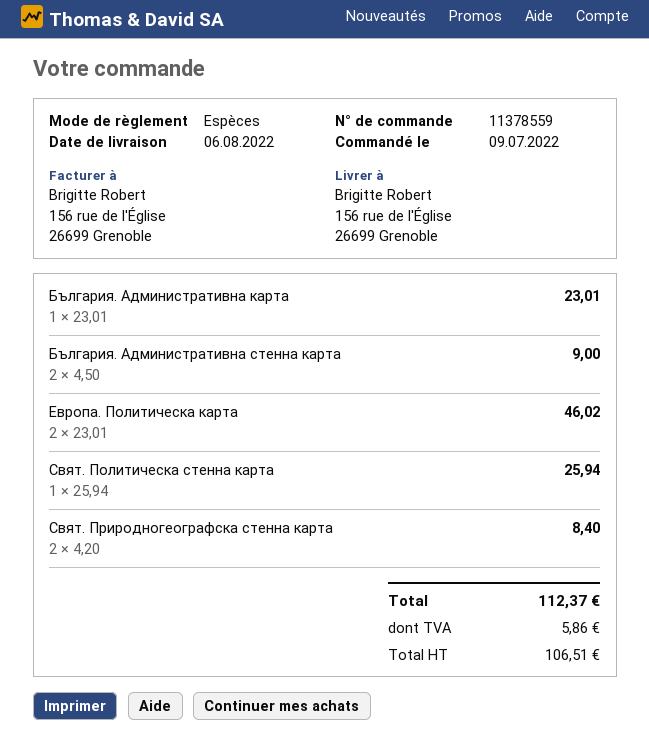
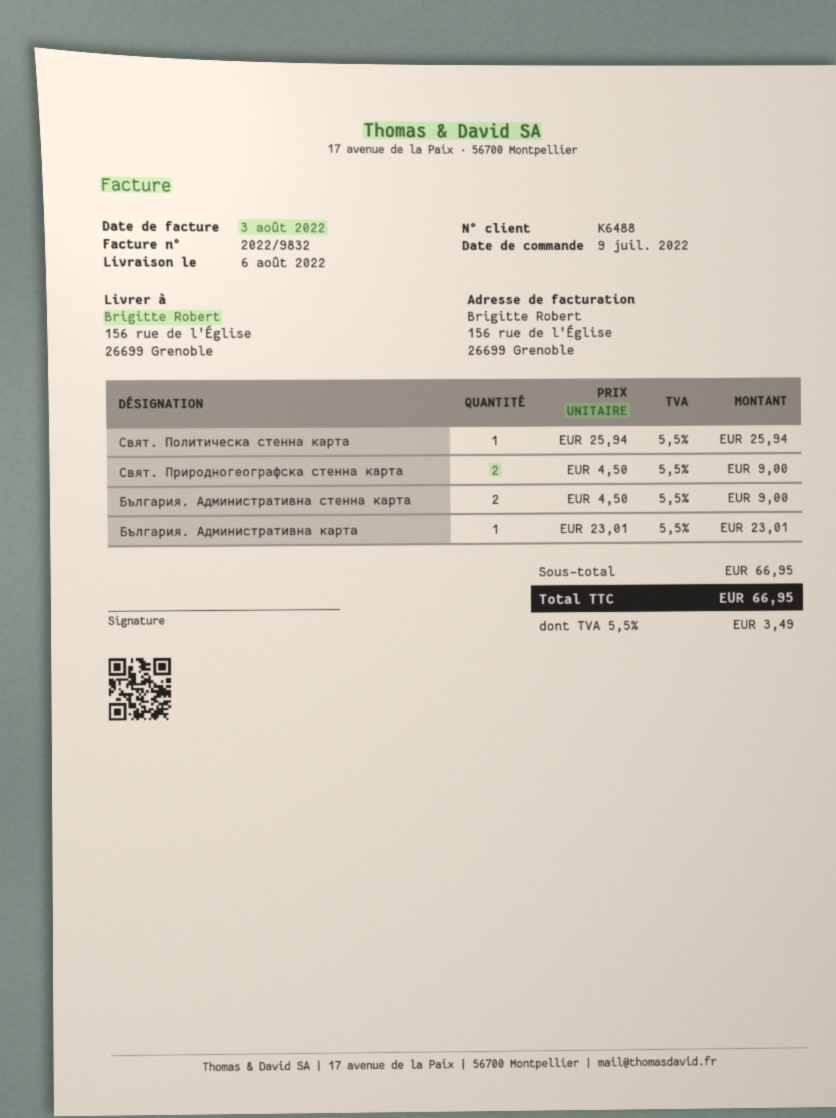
Европа. Политическа карта: 2 x 23.01 = 46.02 -> none
Свят. Природногеографска стенна карта: 2 x 4.20 = 8.40 -> 2 x 4.50 = 9.00
tax: 5.86 -> 3.49
total: 112.37 -> 66.95

